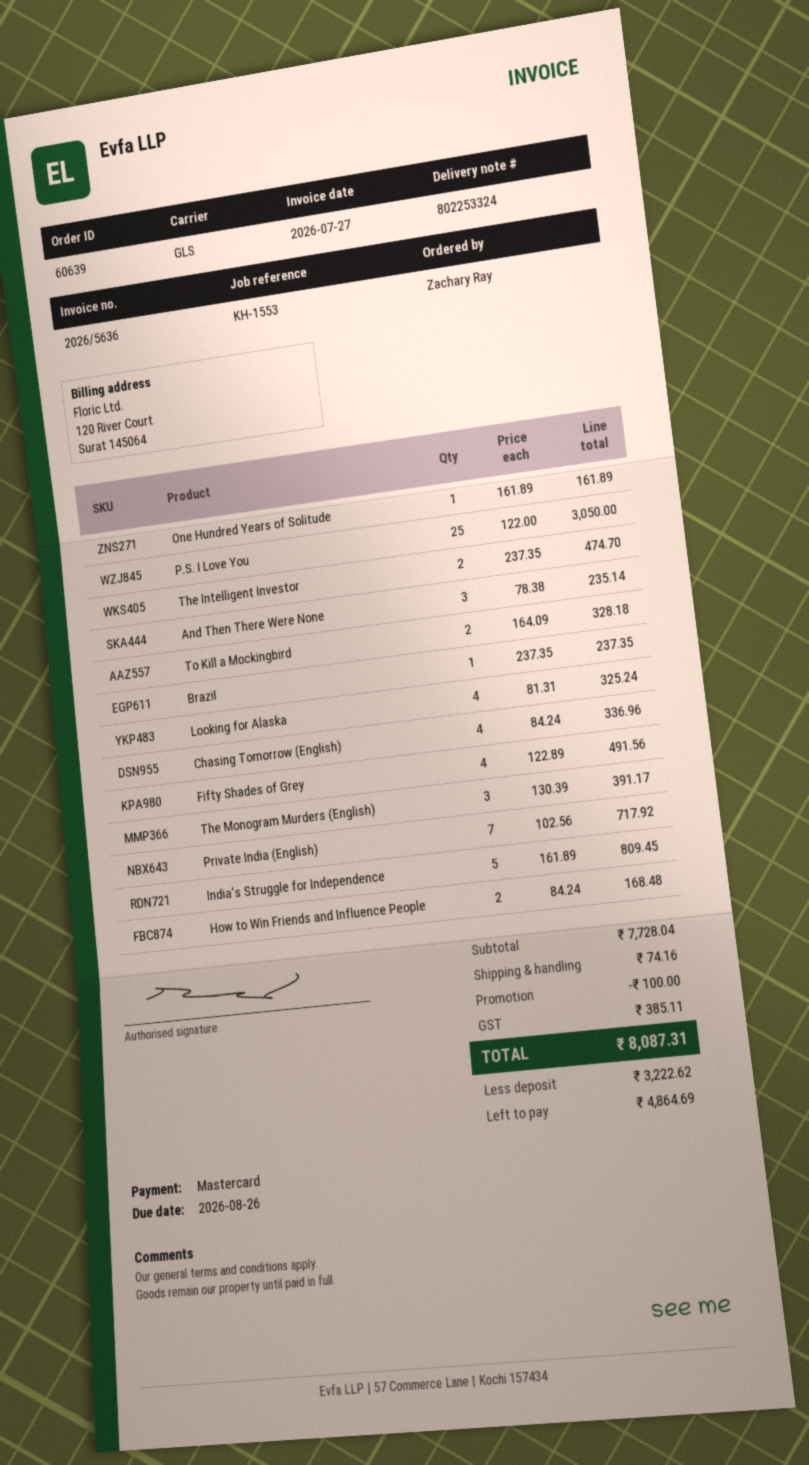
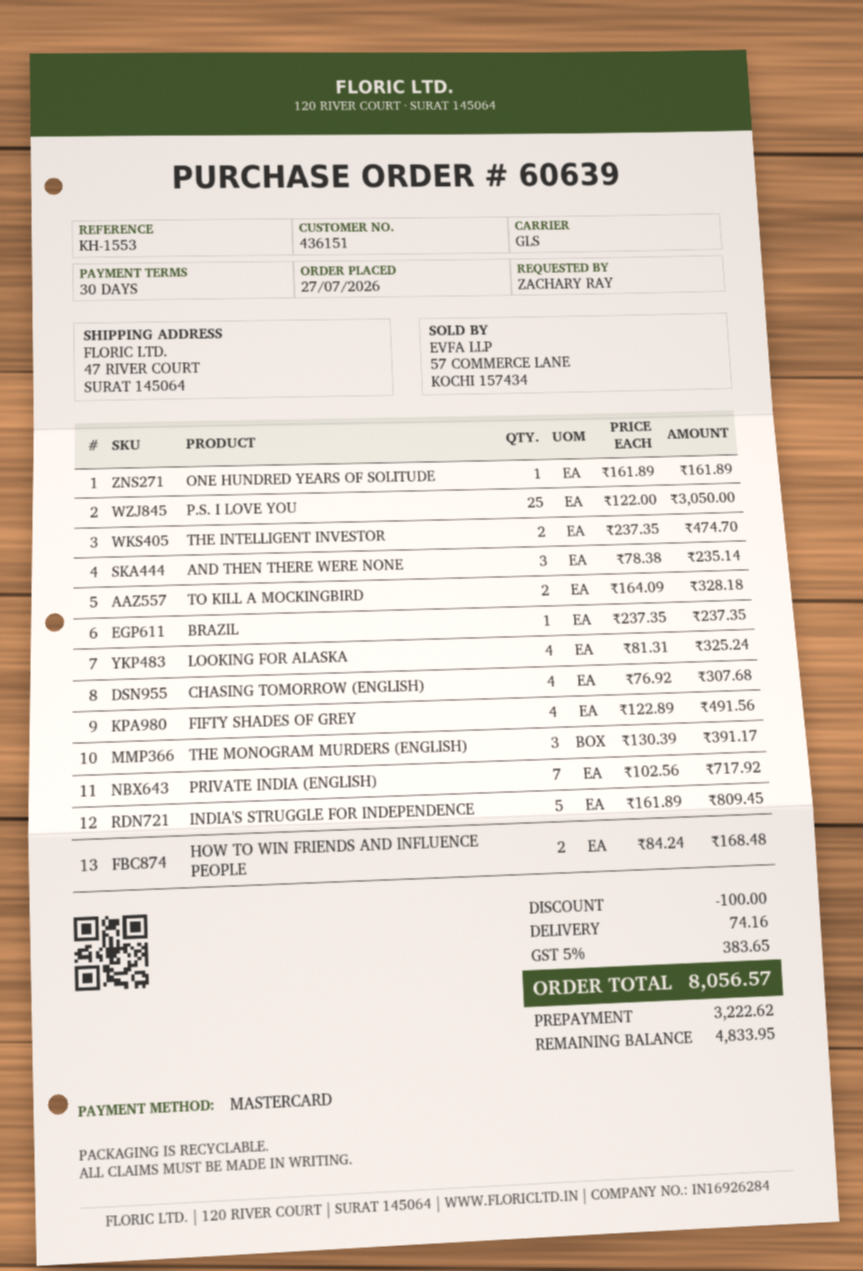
Chasing Tomorrow (English): 4 x 84.24 = 336.96 -> 4 x 76.92 = 307.68
tax: 385.11 -> 383.65
total: 8087.31 -> 8056.57
balance: 4864.69 -> 4833.95

